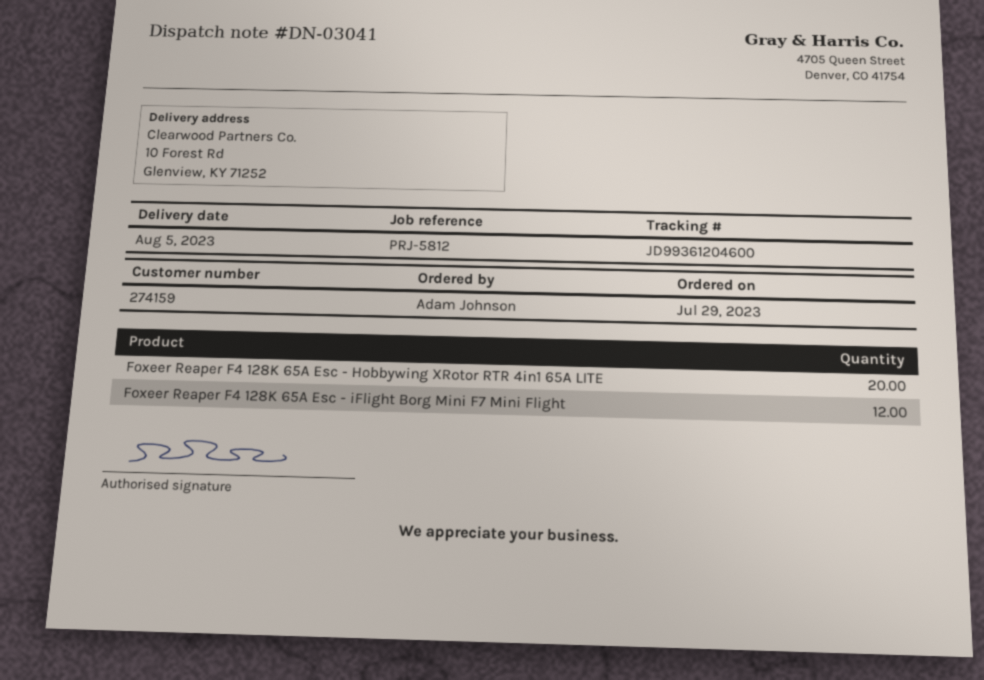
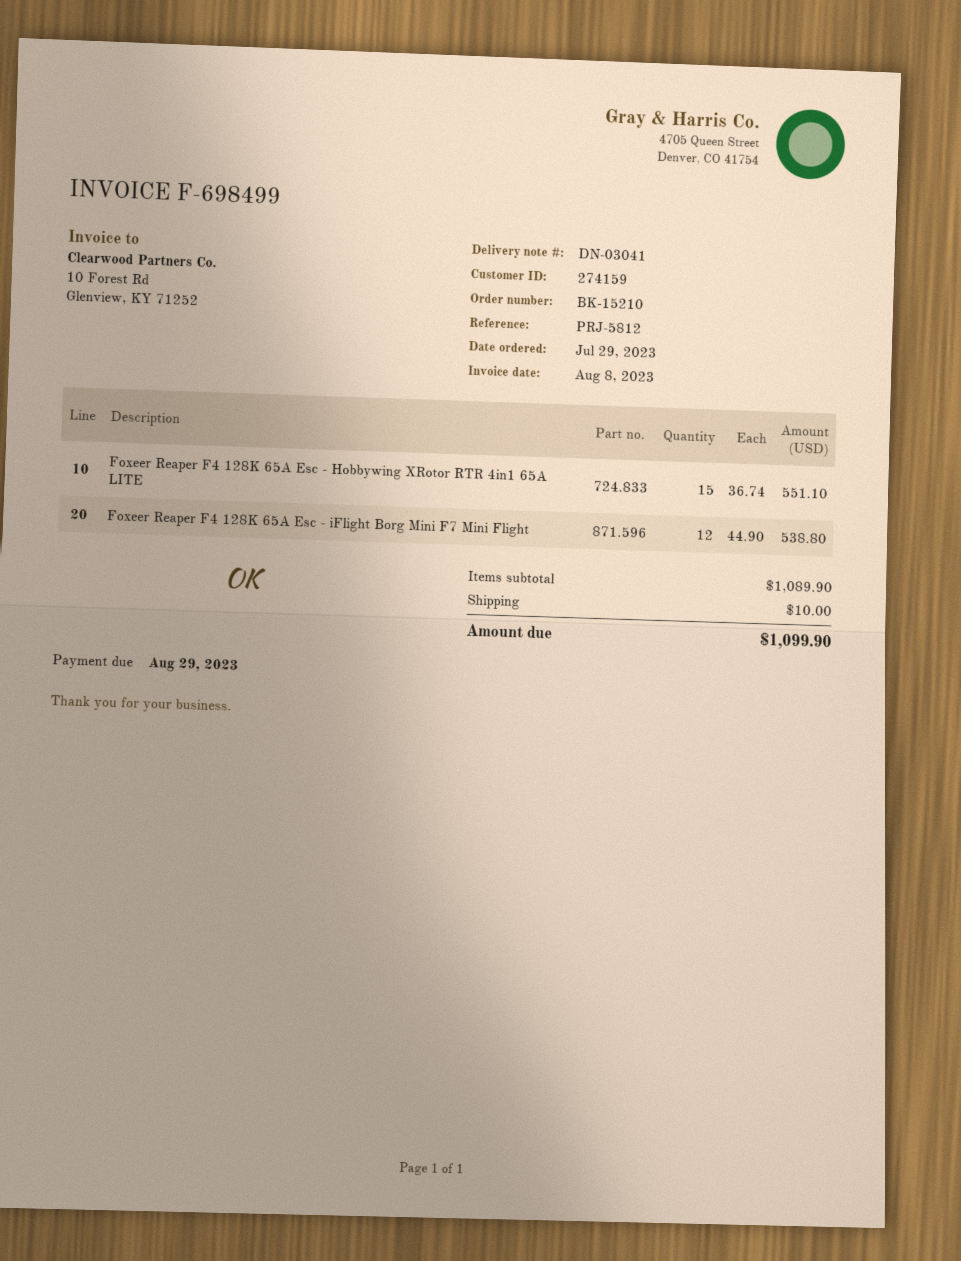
Foxeer Reaper F4 128K 65A Esc - Hobbywing XRotor RTR 4in1 65A LITE: 20 -> 15

